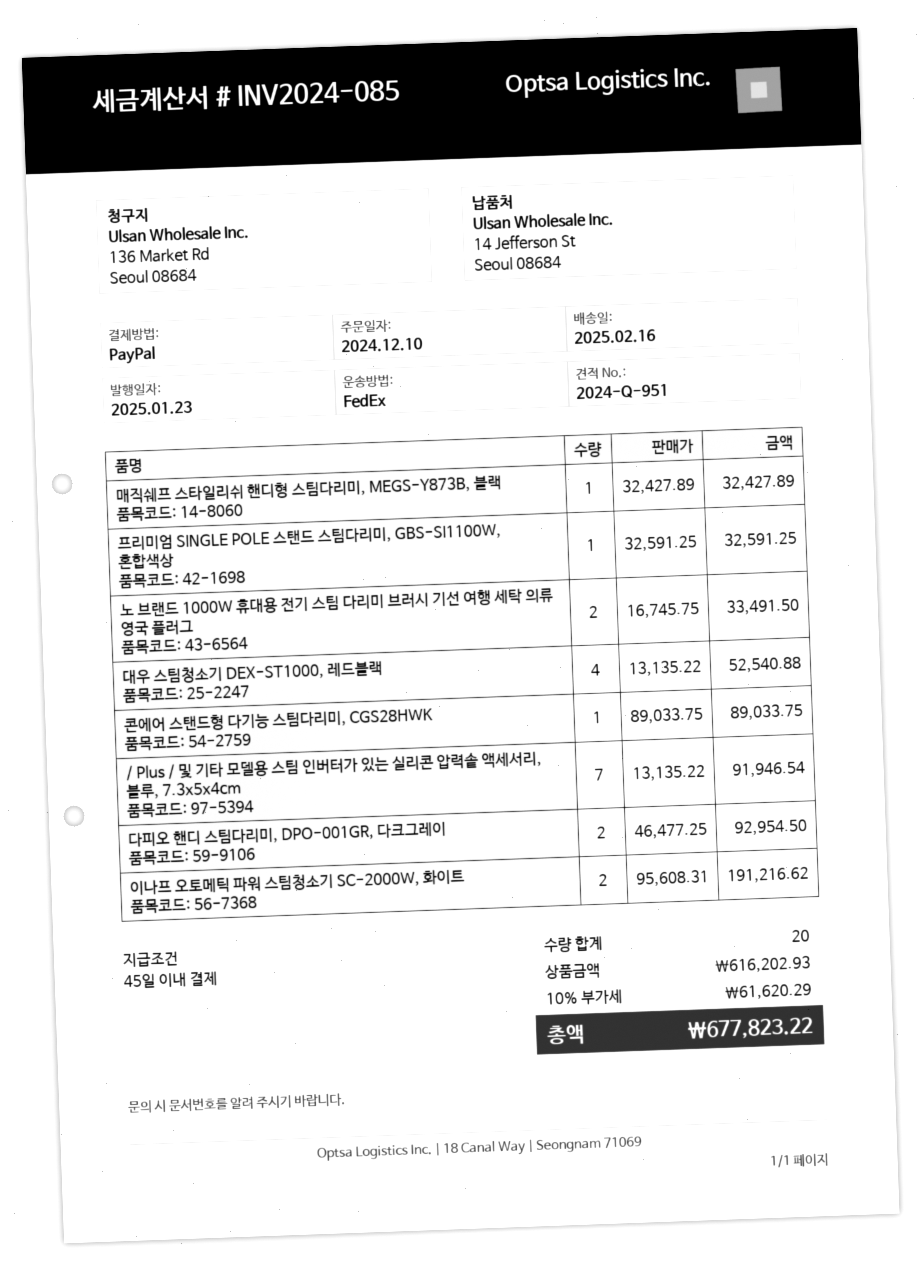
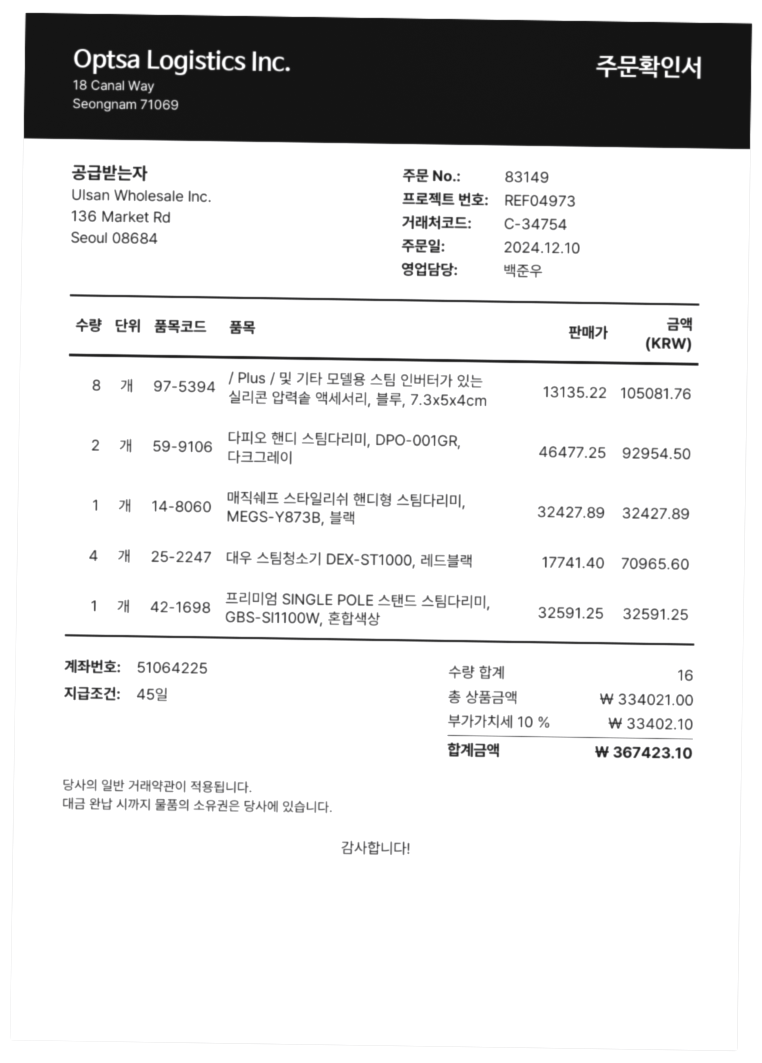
노 브랜드 1000W 휴대용 전기 스팀 다리미 브러시 기선 여행 세탁 의류 영국 플러그: 2 x 16745.75 = 33491.50 -> none
대우 스팀청소기 DEX-ST1000, 레드블랙: 4 x 13135.22 = 52540.88 -> 4 x 17741.40 = 70965.60
콘에어 스탠드형 다기능 스팀다리미, CGS28HWK: 1 x 89033.75 = 89033.75 -> none
/ Plus / 및 기타 모델용 스팀 인버터가 있는 실리콘 압력솥 액세서리, 블루, 7.3x5x4cm: 7 x 13135.22 = 91946.54 -> 8 x 13135.22 = 105081.76
이나프 오토메틱 파워 스팀청소기 SC-2000W, 화이트: 2 x 95608.31 = 191216.62 -> none
total quantity: 20 -> 16
subtotal: 616202.93 -> 334021.00
tax: 10% = 61620.29 -> 10% = 33402.10
total: 677823.22 -> 367423.10

